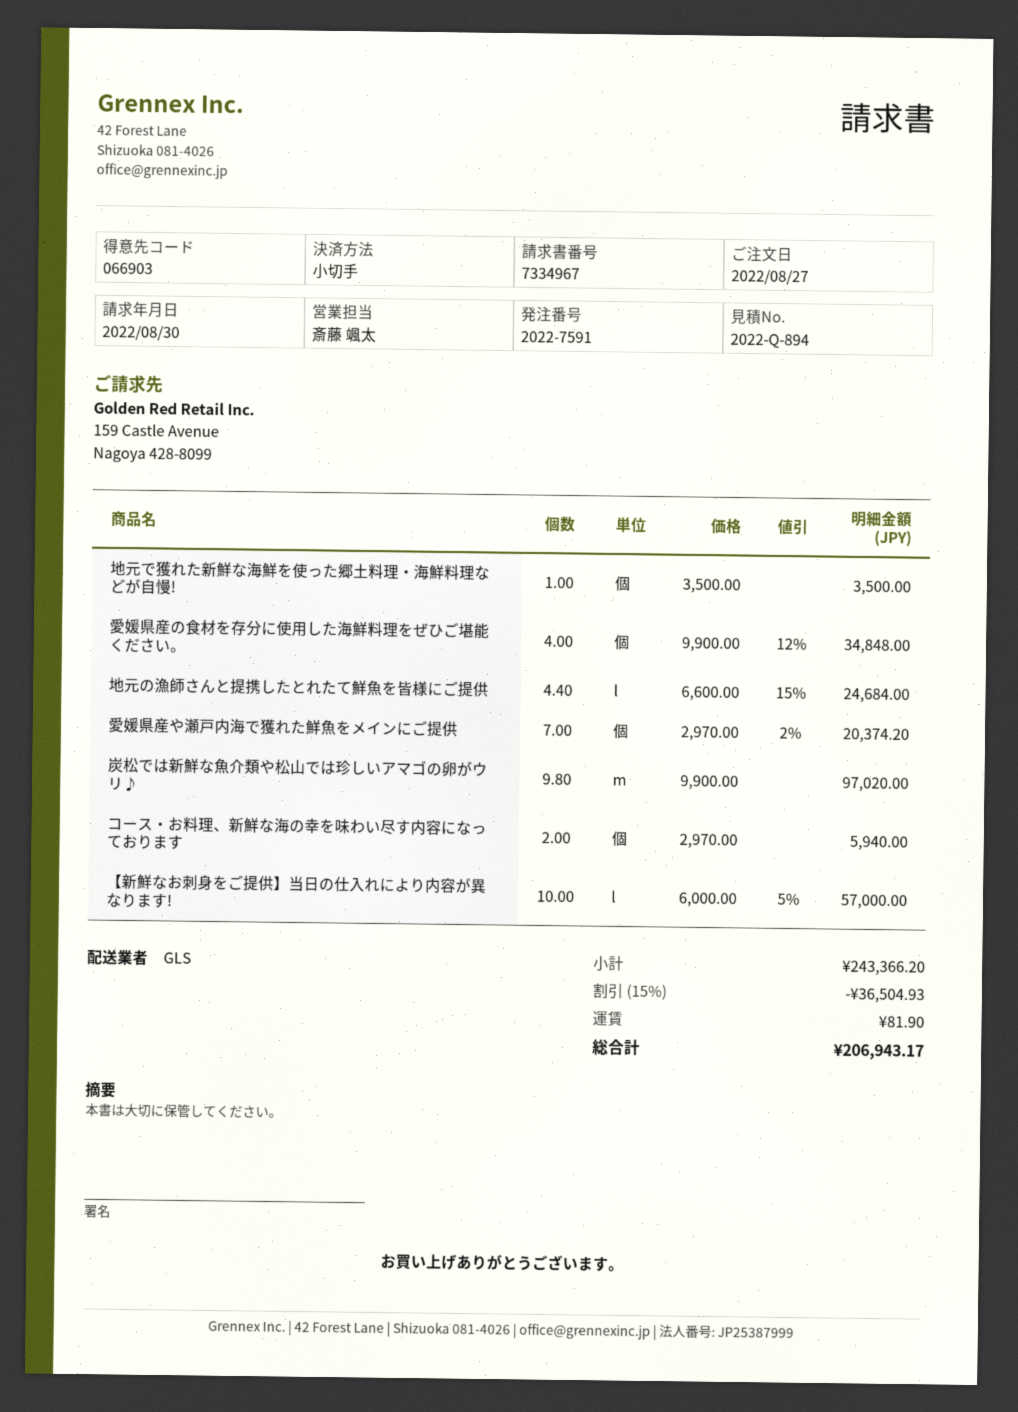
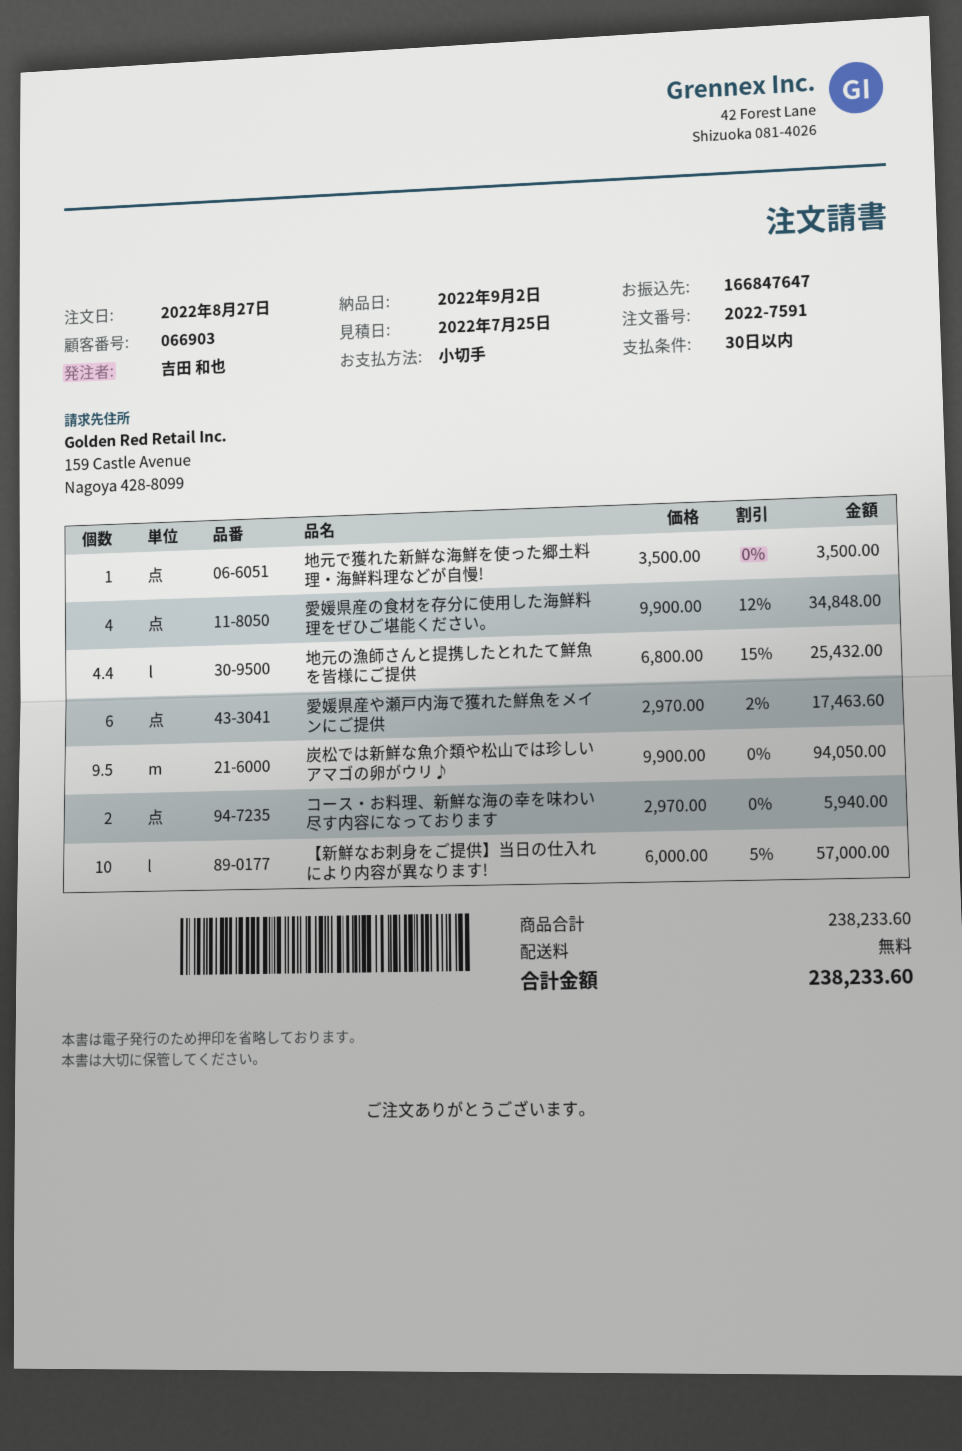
地元の漁師さんと提携したとれたて鮮魚を皆様にご提供: 4.4 x 6600.00 - 15% = 24684.00 -> 4.4 x 6800.00 - 15% = 25432.00
愛媛県産や瀬戸内海で獲れた鮮魚をメインにご提供: 7 x 2970.00 - 2% = 20374.20 -> 6 x 2970.00 - 2% = 17463.60
炭松では新鮮な魚介類や松山では珍しいアマゴの卵がウリ♪: 9.8 x 9900.00 = 97020.00 -> 9.5 x 9900.00 = 94050.00
subtotal: 243366.20 -> 238233.60
discount: 15% = 36504.93 -> none
shipping: 81.90 -> 0.00
total: 206943.17 -> 238233.60

